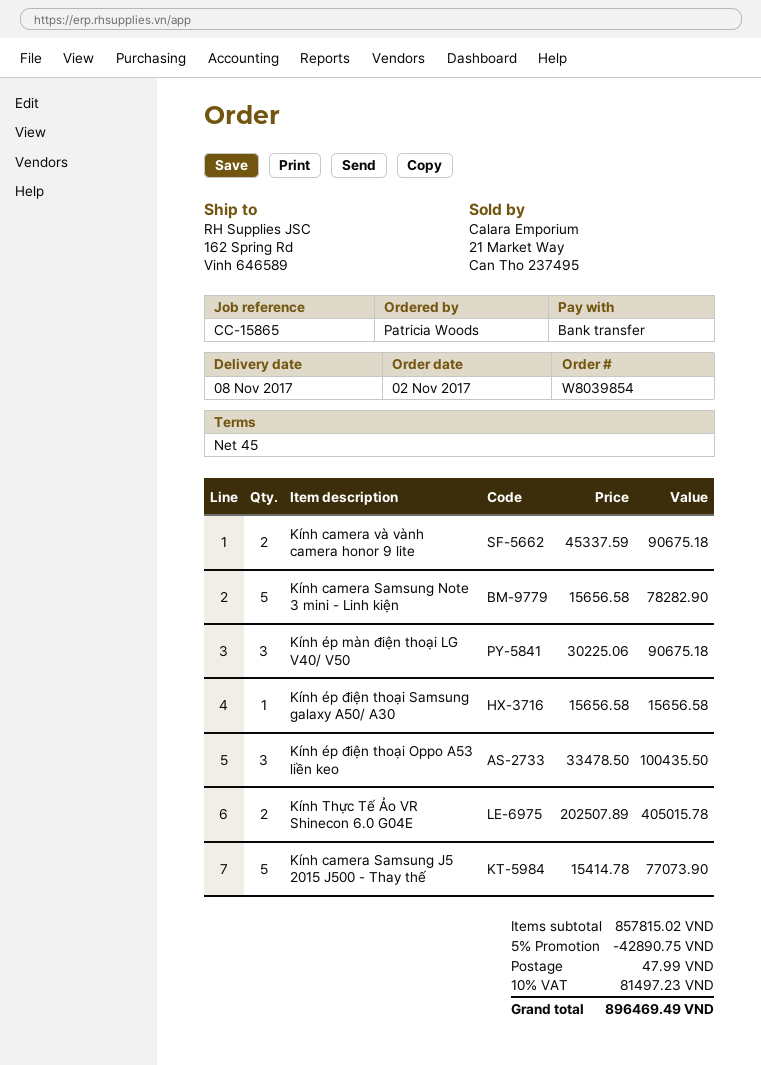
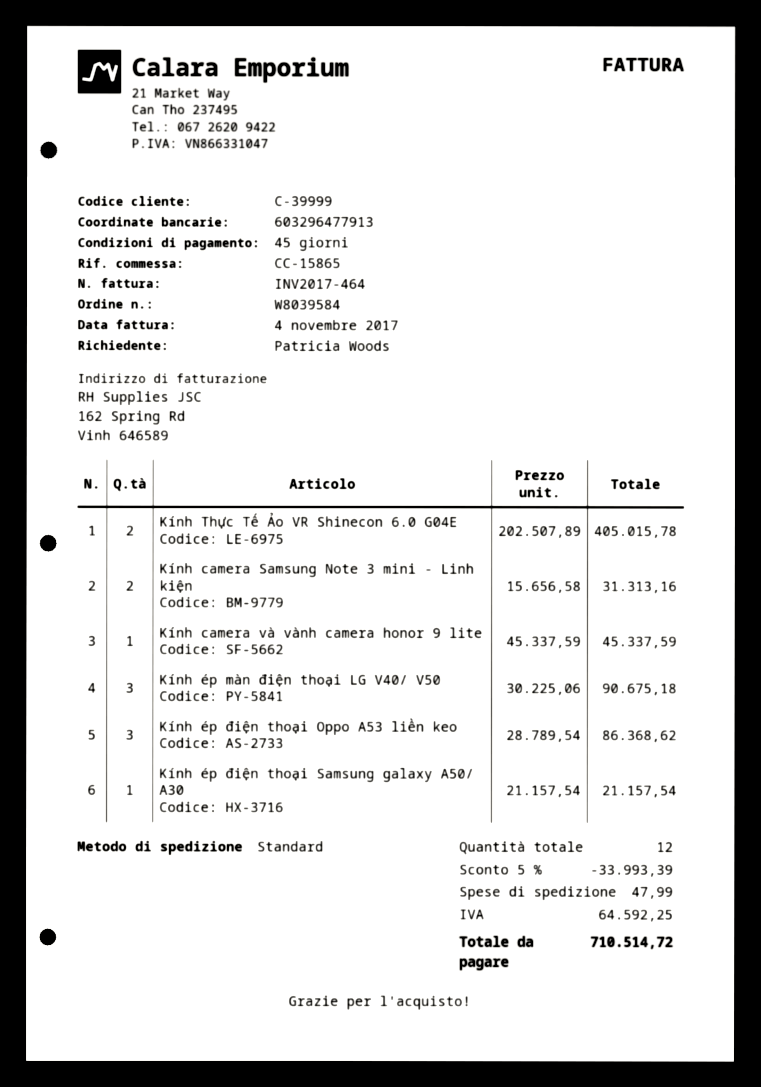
order number: W8039854 -> W8039584
Kính camera và vành camera honor 9 lite: 2 x 45337.59 = 90675.18 -> 1 x 45337.59 = 45337.59
Kính camera Samsung Note 3 mini - Linh kiện: 5 x 15656.58 = 78282.90 -> 2 x 15656.58 = 31313.16
Kính ép điện thoại Samsung galaxy A50/ A30: 1 x 15656.58 = 15656.58 -> 1 x 21157.54 = 21157.54
Kính ép điện thoại Oppo A53 liền keo: 3 x 33478.50 = 100435.50 -> 3 x 28789.54 = 86368.62
Kính camera Samsung J5 2015 J500 - Thay thế: 5 x 15414.78 = 77073.90 -> none
discount: 5% = 42890.75 -> 5% = 33993.39
tax: 81497.23 -> 64592.25
total: 896469.49 -> 710514.72

